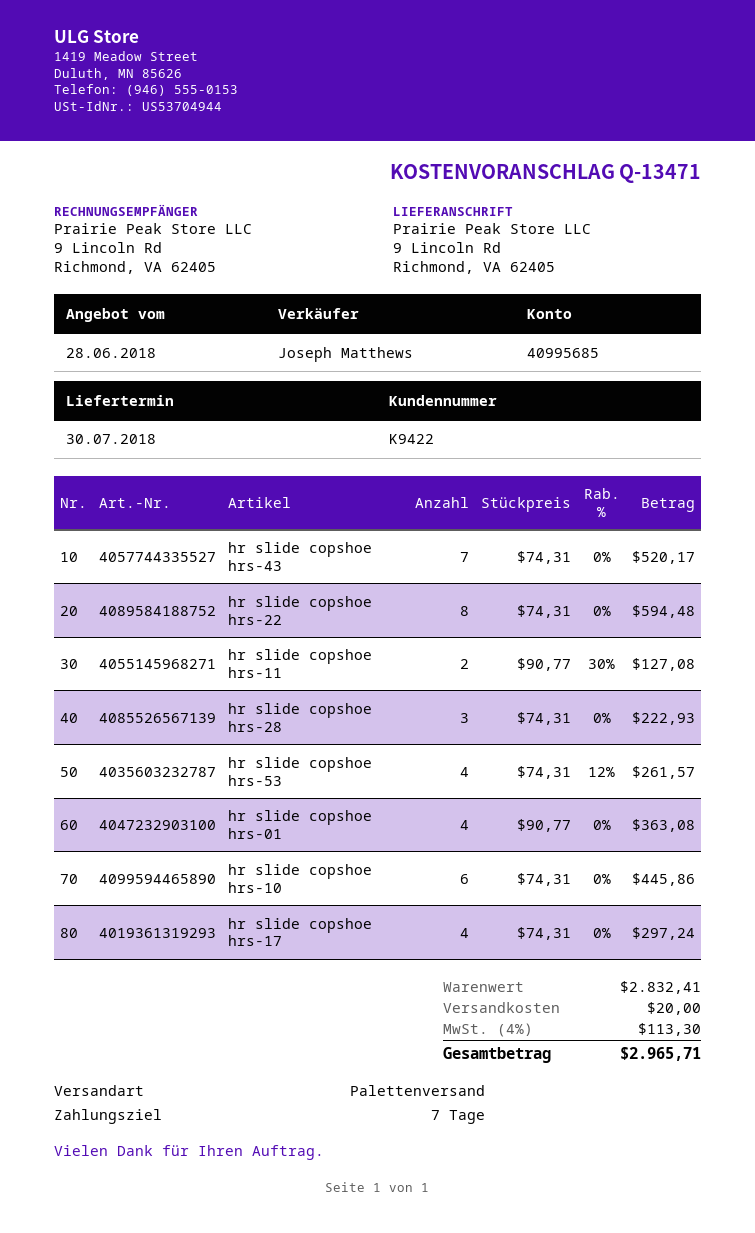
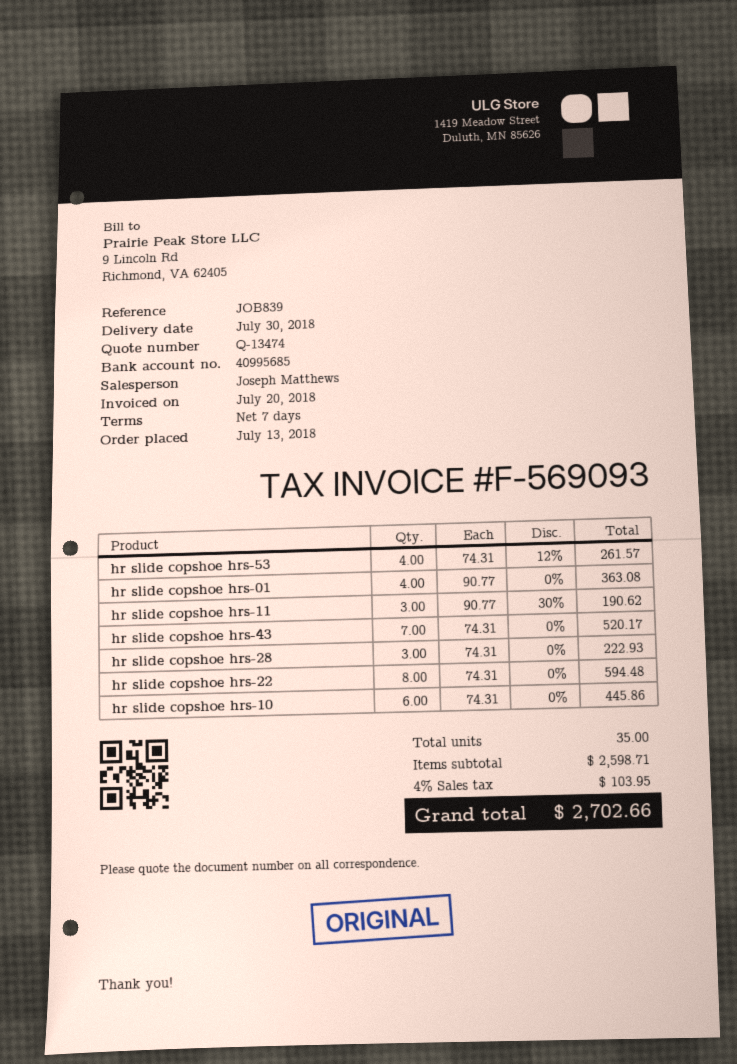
quote number: Q-13471 -> Q-13474
hr slide copshoe hrs-11: 2 x 90.77 - 30% = 127.08 -> 3 x 90.77 - 30% = 190.62
hr slide copshoe hrs-17: 4 x 74.31 = 297.24 -> none
subtotal: 2832.41 -> 2598.71
shipping: 20.00 -> none
tax: 4% = 113.30 -> 4% = 103.95
total: 2965.71 -> 2702.66

